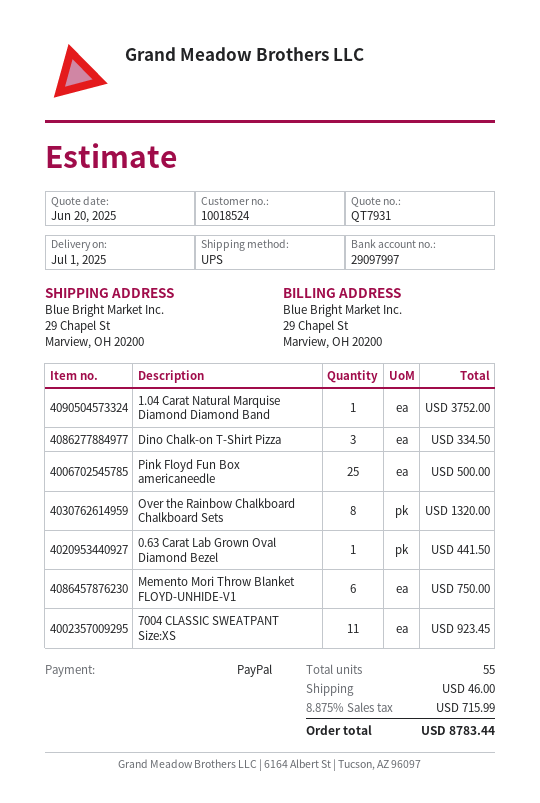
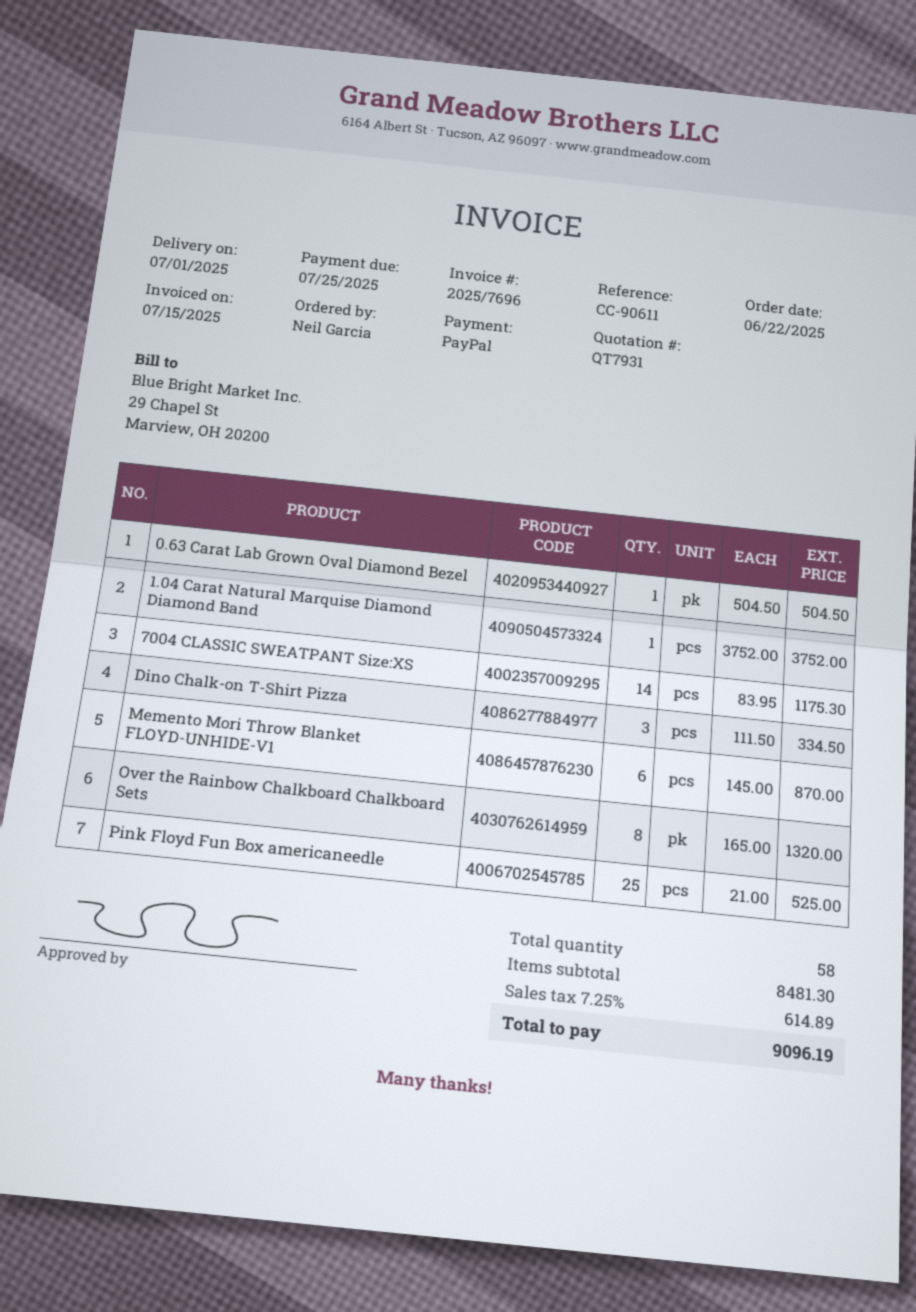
Pink Floyd Fun Box americaneedle: 25 for 500.00 -> 25 for 525.00
0.63 Carat Lab Grown Oval Diamond Bezel: 1 for 441.50 -> 1 for 504.50
Memento Mori Throw Blanket FLOYD-UNHIDE-V1: 6 for 750.00 -> 6 for 870.00
7004 CLASSIC SWEATPANT Size:XS: 11 for 923.45 -> 14 for 1175.30
total quantity: 55 -> 58
shipping: 46.00 -> none
tax: 8.875% = 715.99 -> 7.25% = 614.89
total: 8783.44 -> 9096.19

